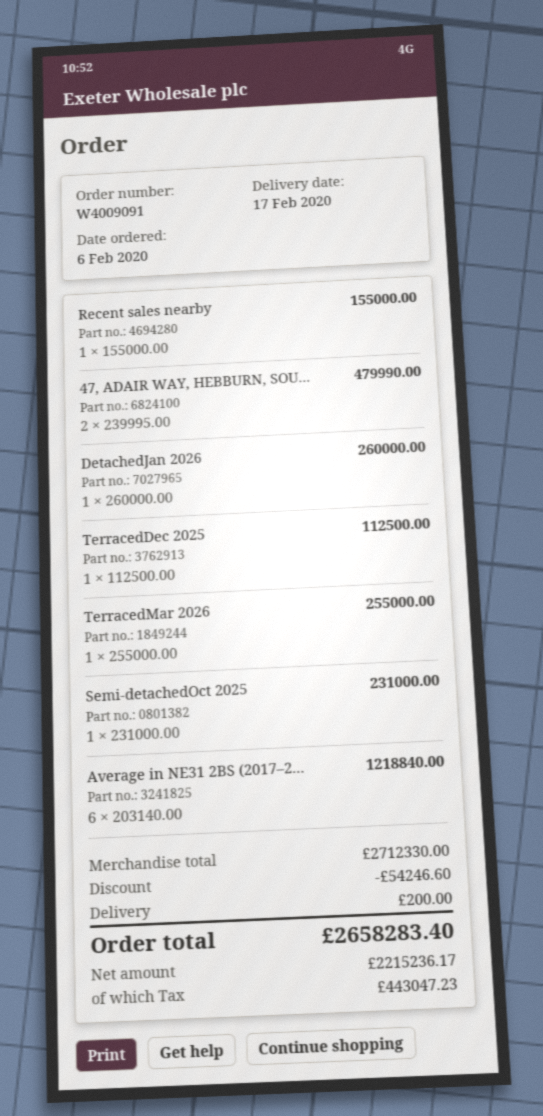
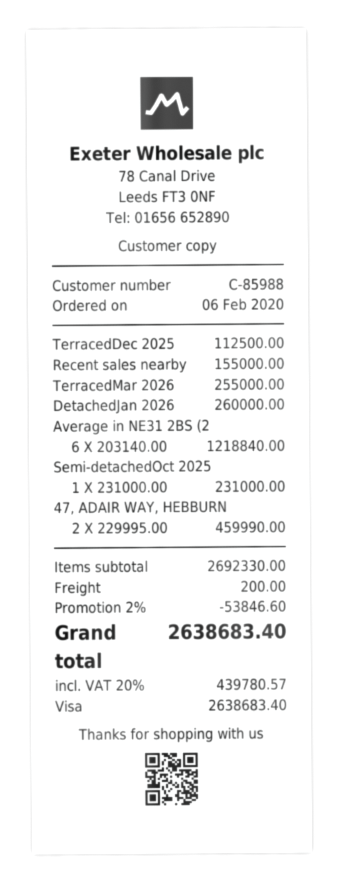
47, ADAIR WAY, HEBBURN, SOU...: 2 x 239995.00 = 479990.00 -> 2 x 229995.00 = 459990.00
subtotal: 2712330.00 -> 2692330.00
discount: 54246.60 -> 53846.60
tax: 443047.23 -> 439780.57
total: 2658283.40 -> 2638683.40

